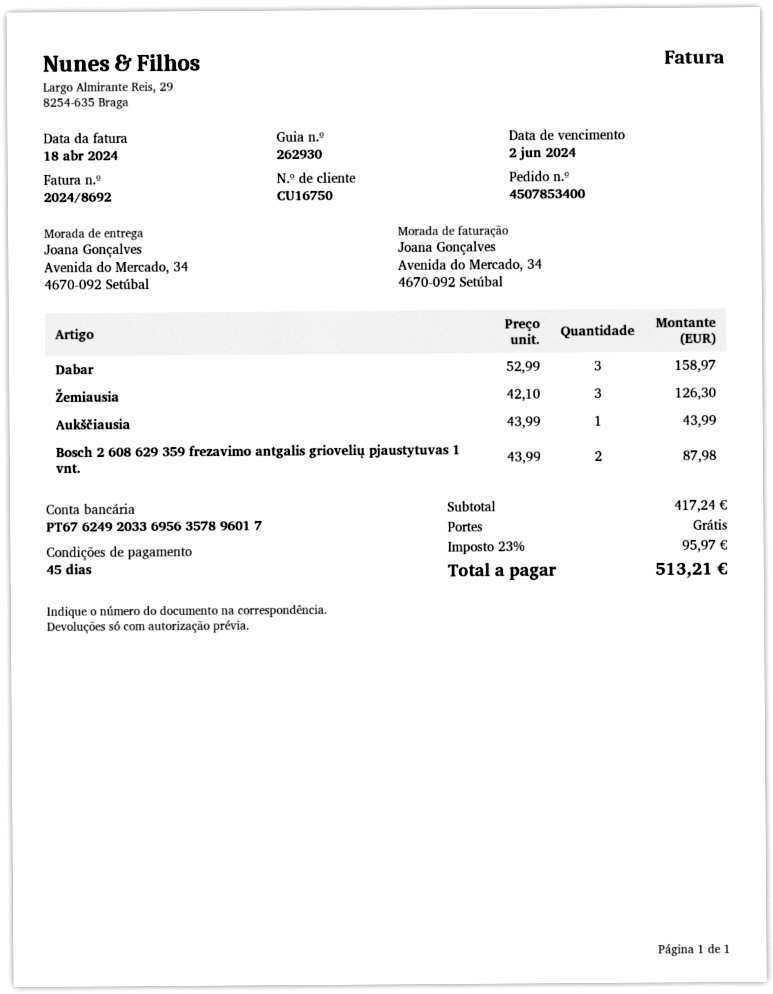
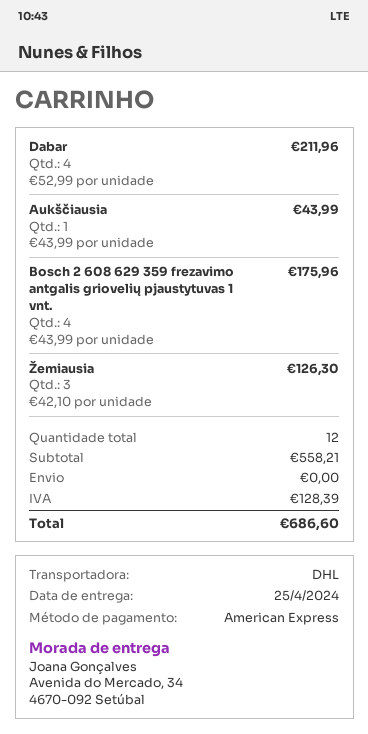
Dabar: 3 x 52.99 = 158.97 -> 4 x 52.99 = 211.96
Bosch 2 608 629 359 frezavimo antgalis griovelių pjaustytuvas 1 vnt.: 2 x 43.99 = 87.98 -> 4 x 43.99 = 175.96
subtotal: 417.24 -> 558.21
tax: 95.97 -> 128.39
total: 513.21 -> 686.60

